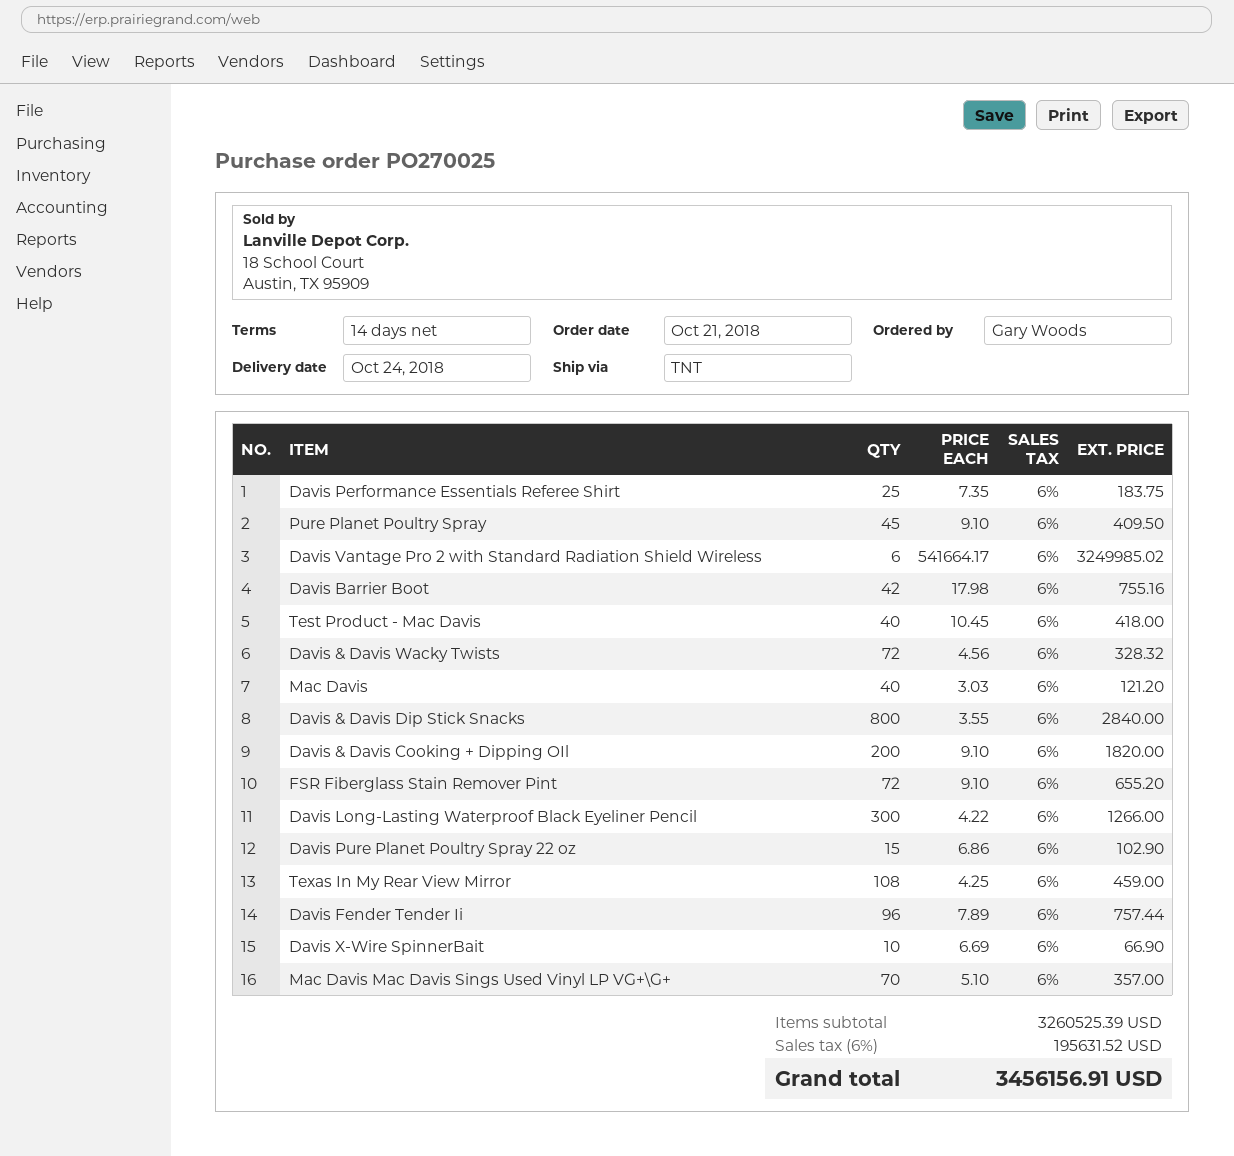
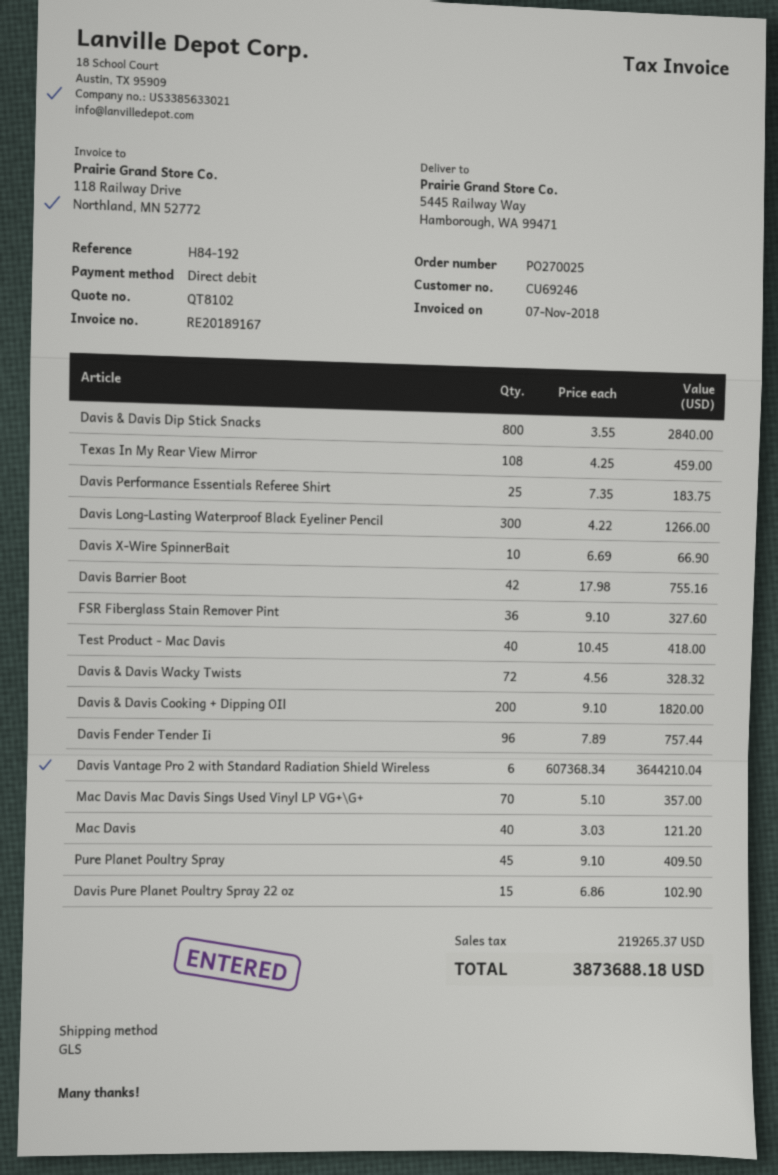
shipping method: TNT -> GLS
Davis Vantage Pro 2 with Standard Radiation Shield Wireless: 6 x 541664.17 = 3249985.02 -> 6 x 607368.34 = 3644210.04
FSR Fiberglass Stain Remover Pint: 72 x 9.10 = 655.20 -> 36 x 9.10 = 327.60
tax: 195631.52 -> 219265.37
total: 3456156.91 -> 3873688.18

